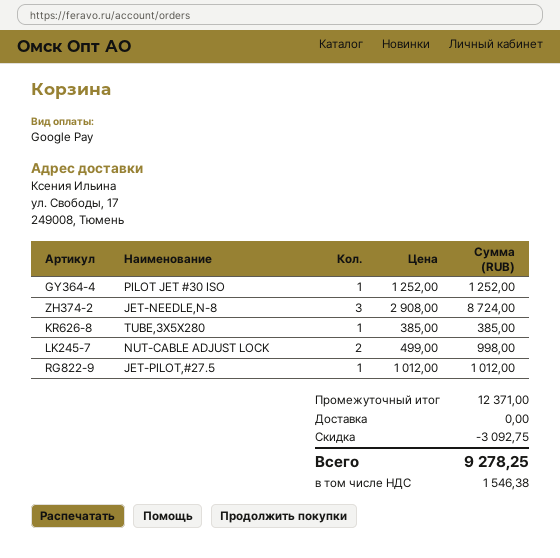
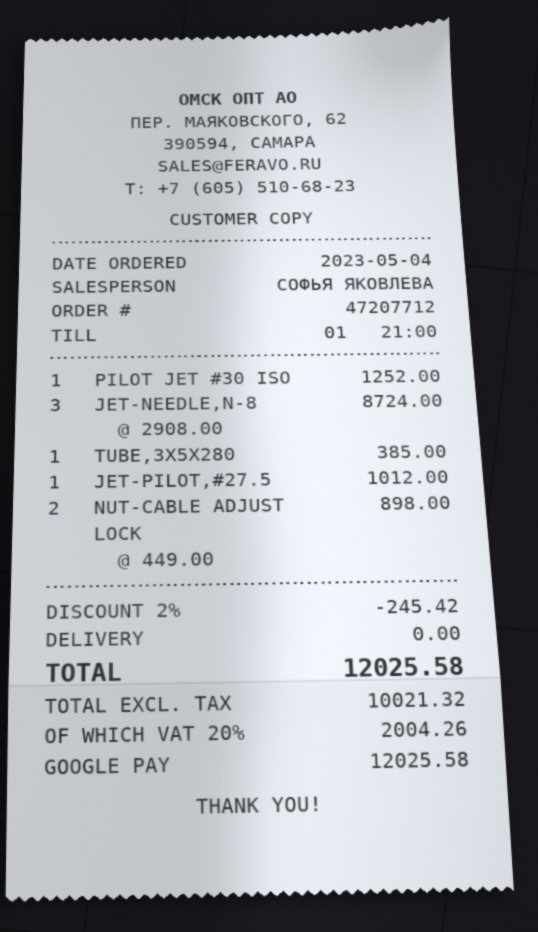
NUT-CABLE ADJUST LOCK: 2 x 499.00 = 998.00 -> 2 x 449.00 = 898.00
discount: 3092.75 -> 245.42
tax: 1546.38 -> 2004.26
total: 9278.25 -> 12025.58

